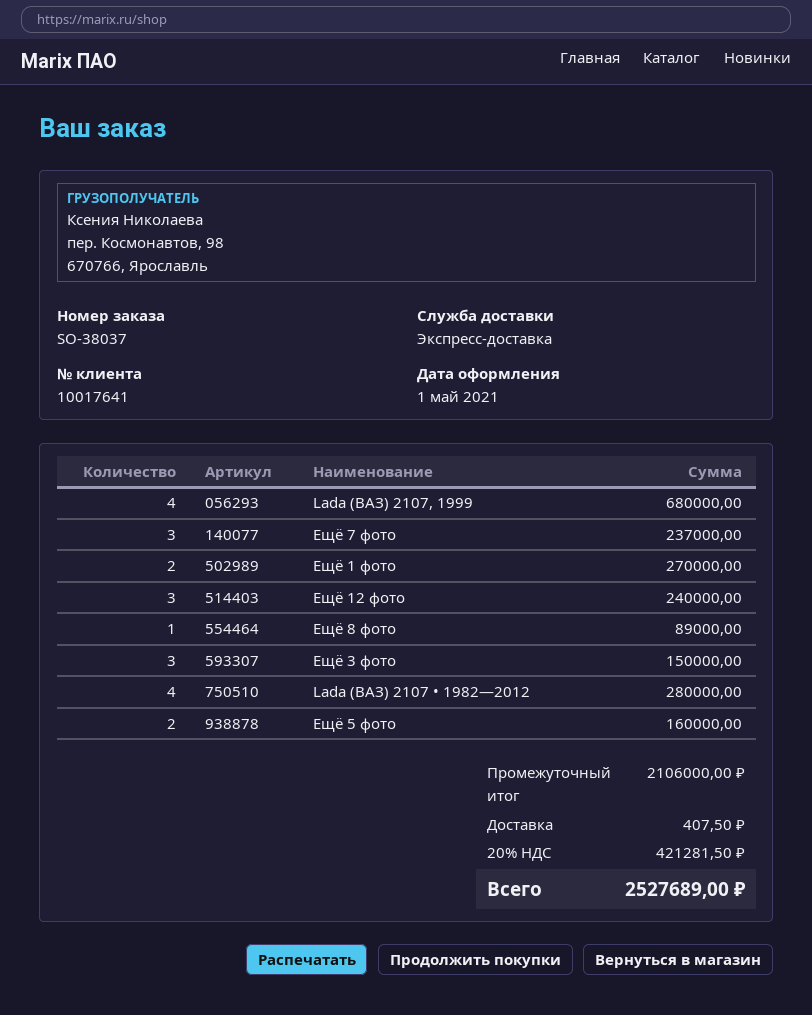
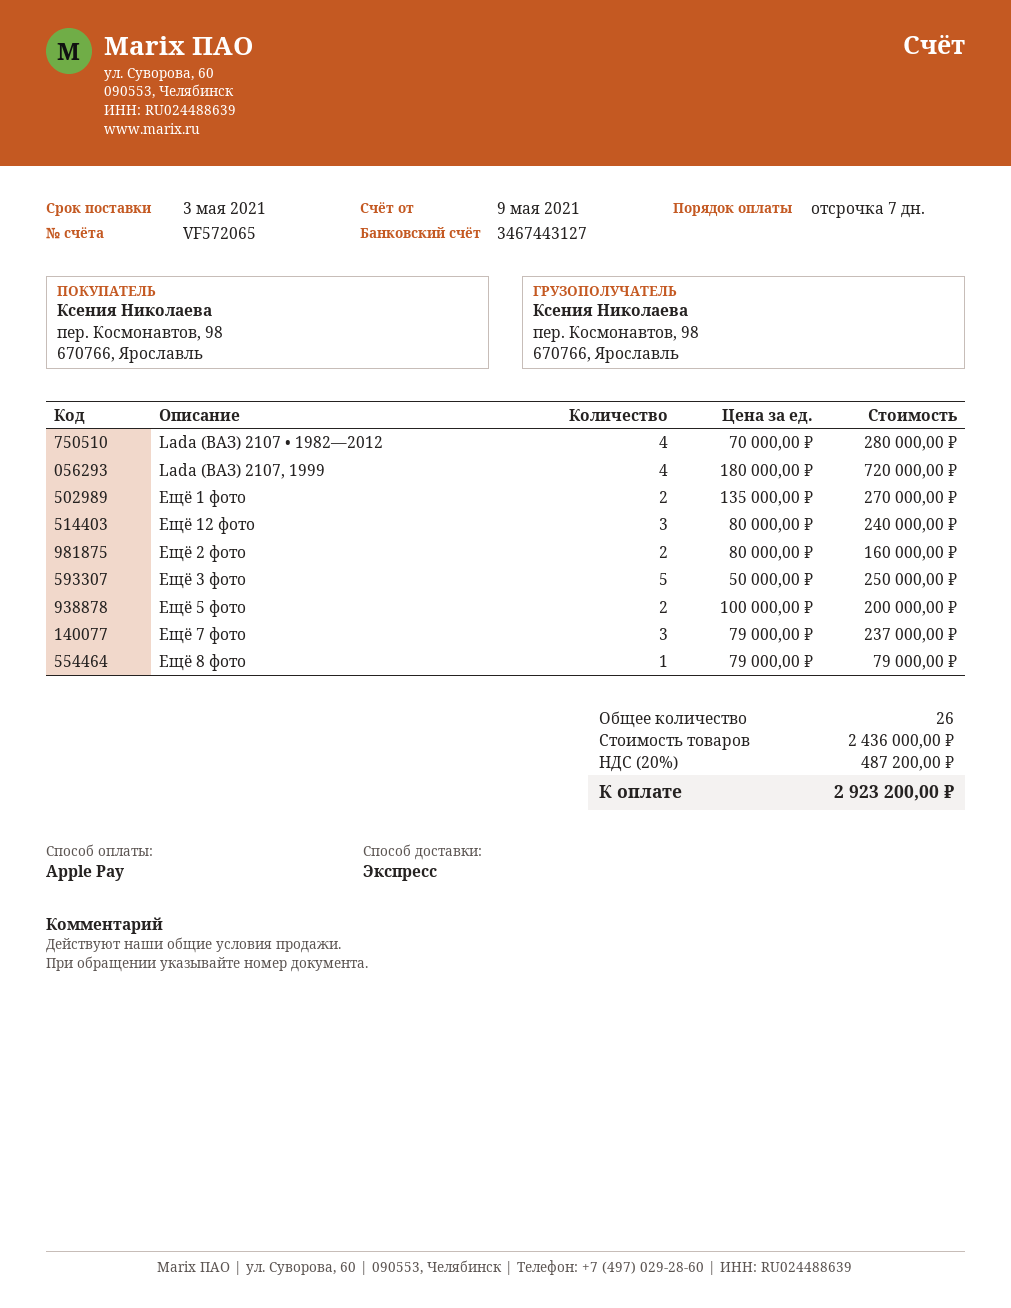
Lada (ВАЗ) 2107, 1999: 4 for 680000.00 -> 4 for 720000.00
Ещё 8 фото: 1 for 89000.00 -> 1 for 79000.00
Ещё 3 фото: 3 for 150000.00 -> 5 for 250000.00
Ещё 5 фото: 2 for 160000.00 -> 2 for 200000.00
Ещё 2 фото: none -> 2 for 160000.00
subtotal: 2106000.00 -> 2436000.00
shipping: 407.50 -> none
tax: 20% = 421281.50 -> 20% = 487200.00
total: 2527689.00 -> 2923200.00

